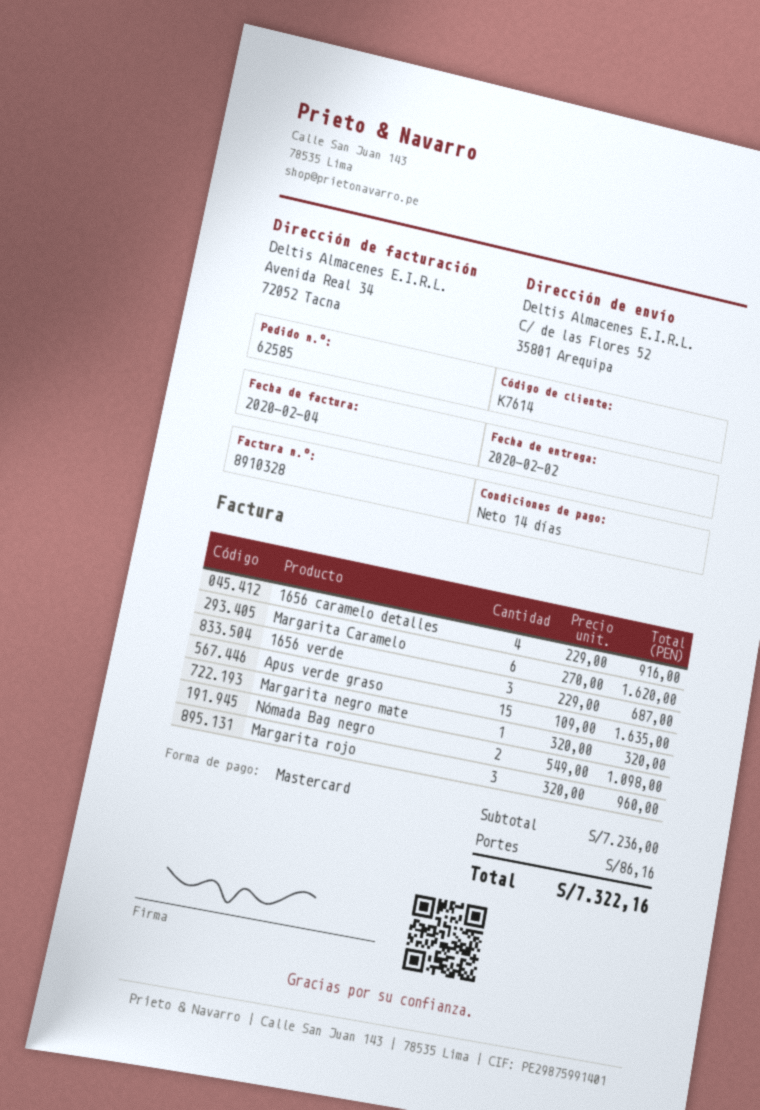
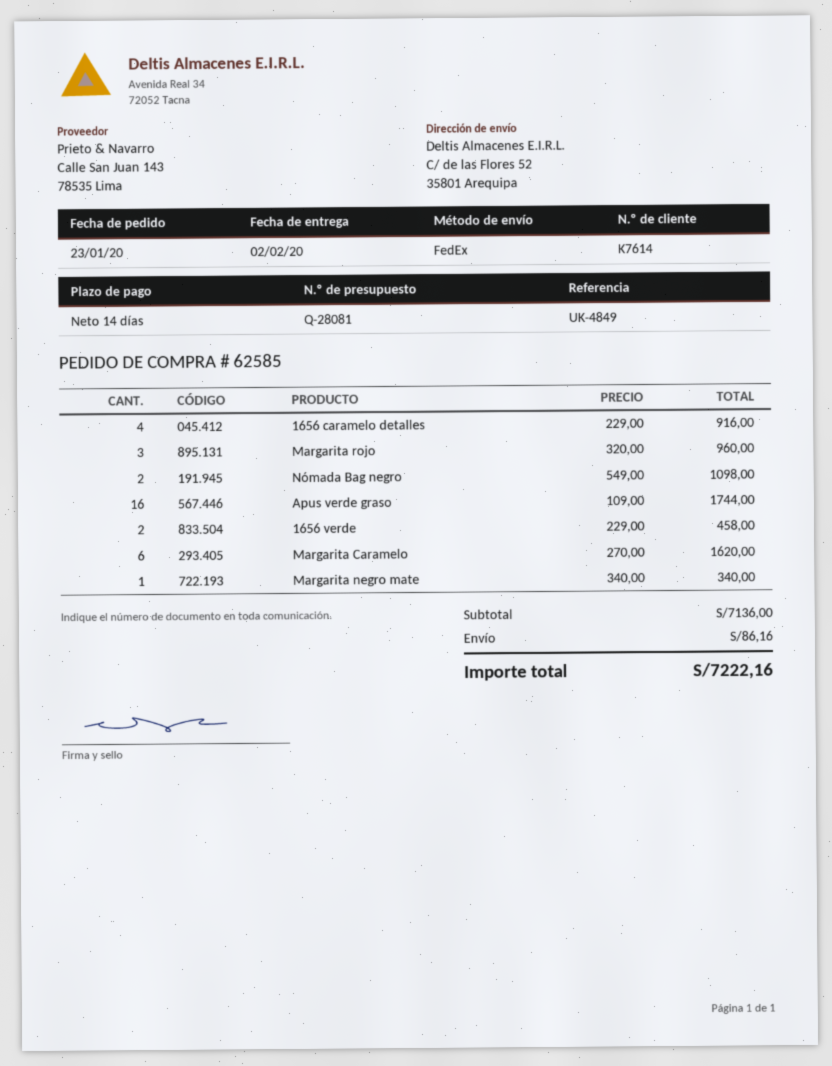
1656 verde: 3 x 229.00 = 687.00 -> 2 x 229.00 = 458.00
Apus verde graso: 15 x 109.00 = 1635.00 -> 16 x 109.00 = 1744.00
Margarita negro mate: 1 x 320.00 = 320.00 -> 1 x 340.00 = 340.00
subtotal: 7236.00 -> 7136.00
total: 7322.16 -> 7222.16

